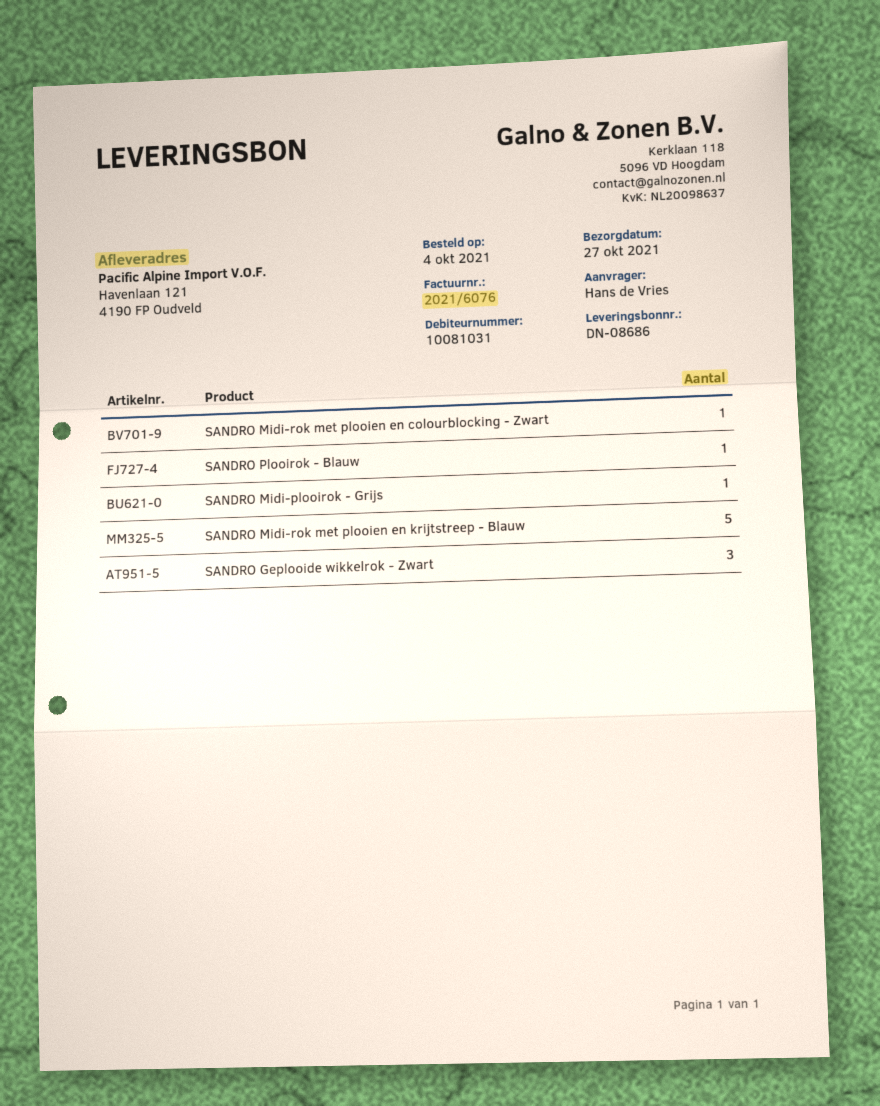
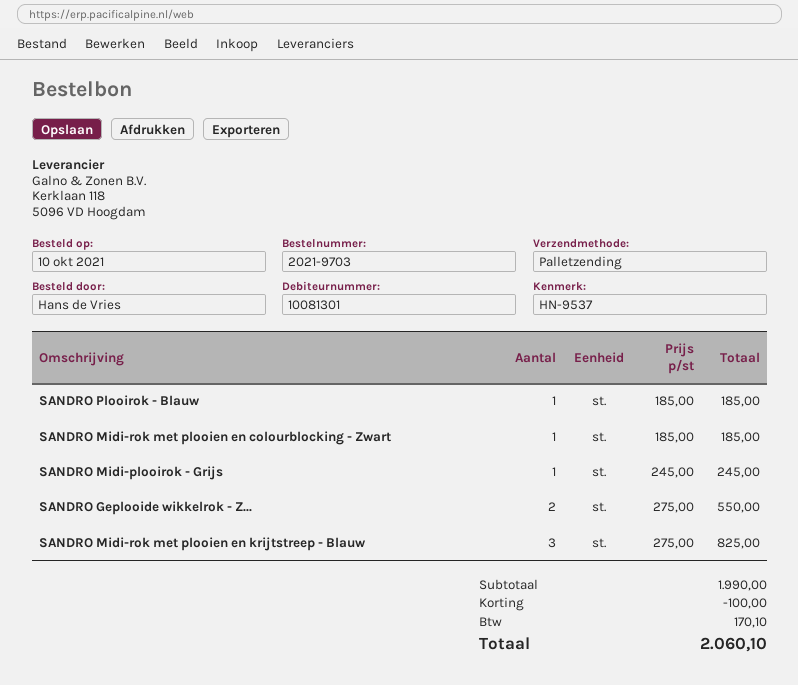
order date: 2021-10-04 -> 2021-10-10
customer number: 10081031 -> 10081301
SANDRO Midi-rok met plooien en krijtstreep - Blauw: 5 -> 3
SANDRO Geplooide wikkelrok - Zwart: 3 -> 2

